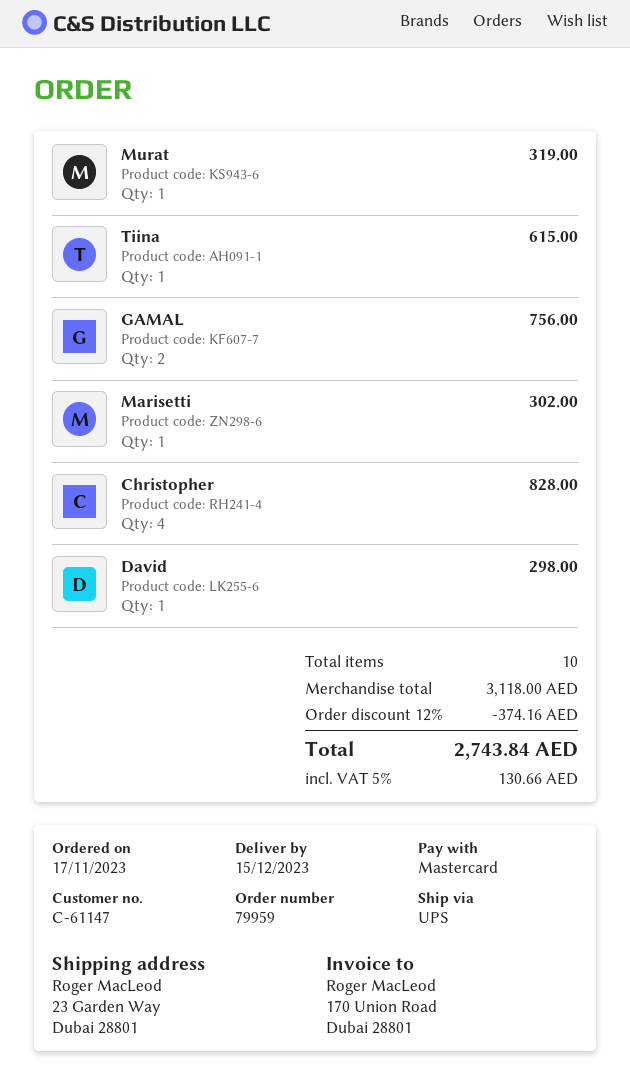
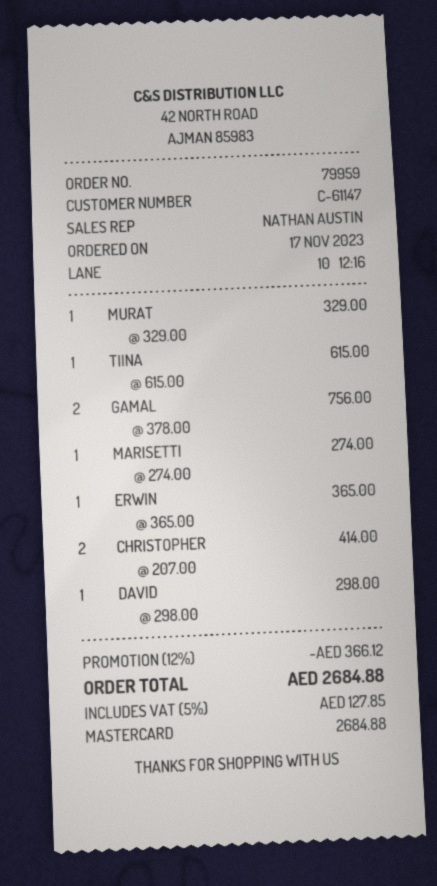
Murat: 1 for 319.00 -> 1 for 329.00
Marisetti: 1 for 302.00 -> 1 for 274.00
Christopher: 4 for 828.00 -> 2 for 414.00
ERWIN: none -> 1 for 365.00
discount: 12% = 374.16 -> 12% = 366.12
tax: 5% = 130.66 -> 5% = 127.85
total: 2743.84 -> 2684.88

